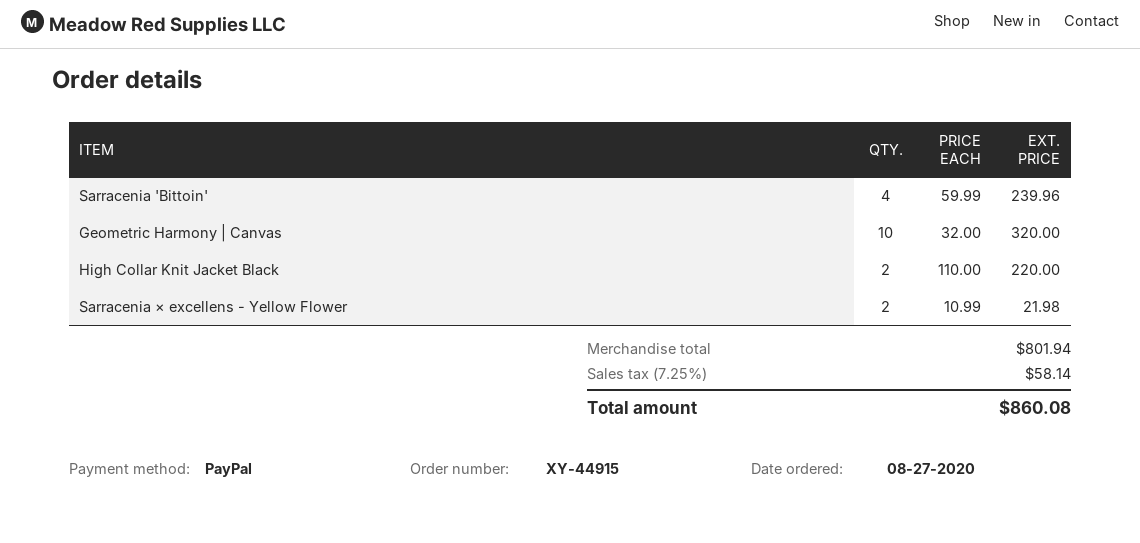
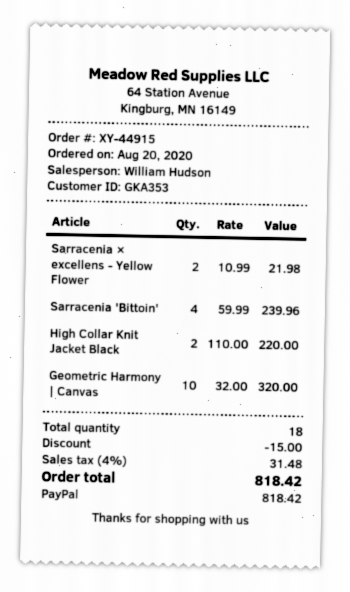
order date: 2020-08-27 -> 2020-08-20
discount: none -> 15.00
tax: 7.25% = 58.14 -> 4% = 31.48
total: 860.08 -> 818.42

